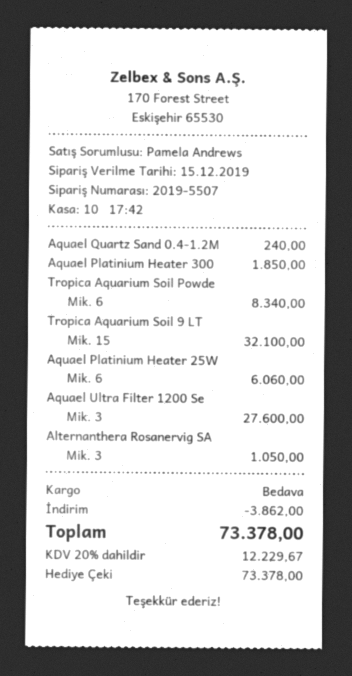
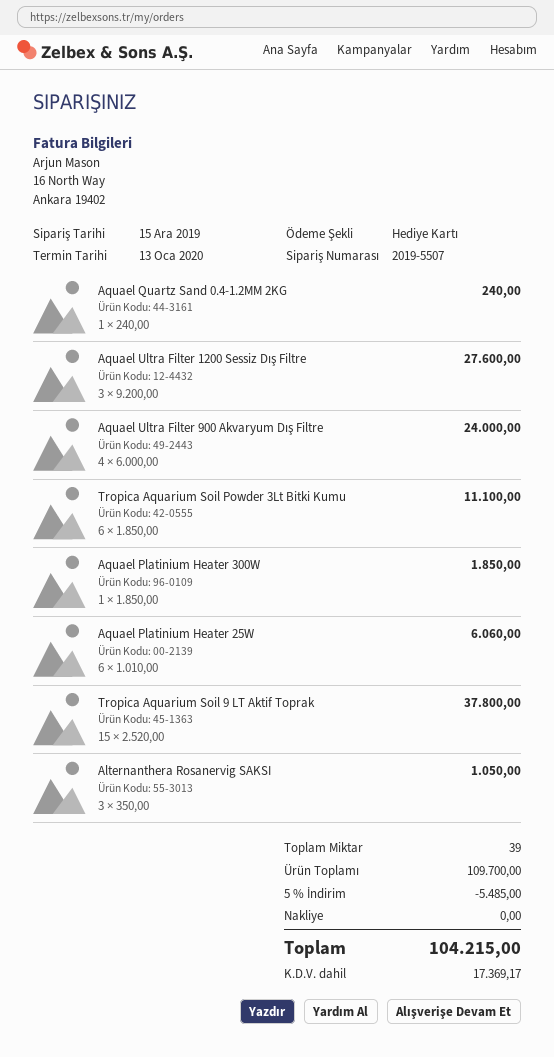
Tropica Aquarium Soil Powde: 6 for 8340.00 -> 6 for 11100.00
Tropica Aquarium Soil 9 LT: 15 for 32100.00 -> 15 for 37800.00
Aquael Ultra Filter 900 Akvaryum Dış Filtre: none -> 4 for 24000.00
discount: 3862.00 -> 5485.00
tax: 12229.67 -> 17369.17
total: 73378.00 -> 104215.00

